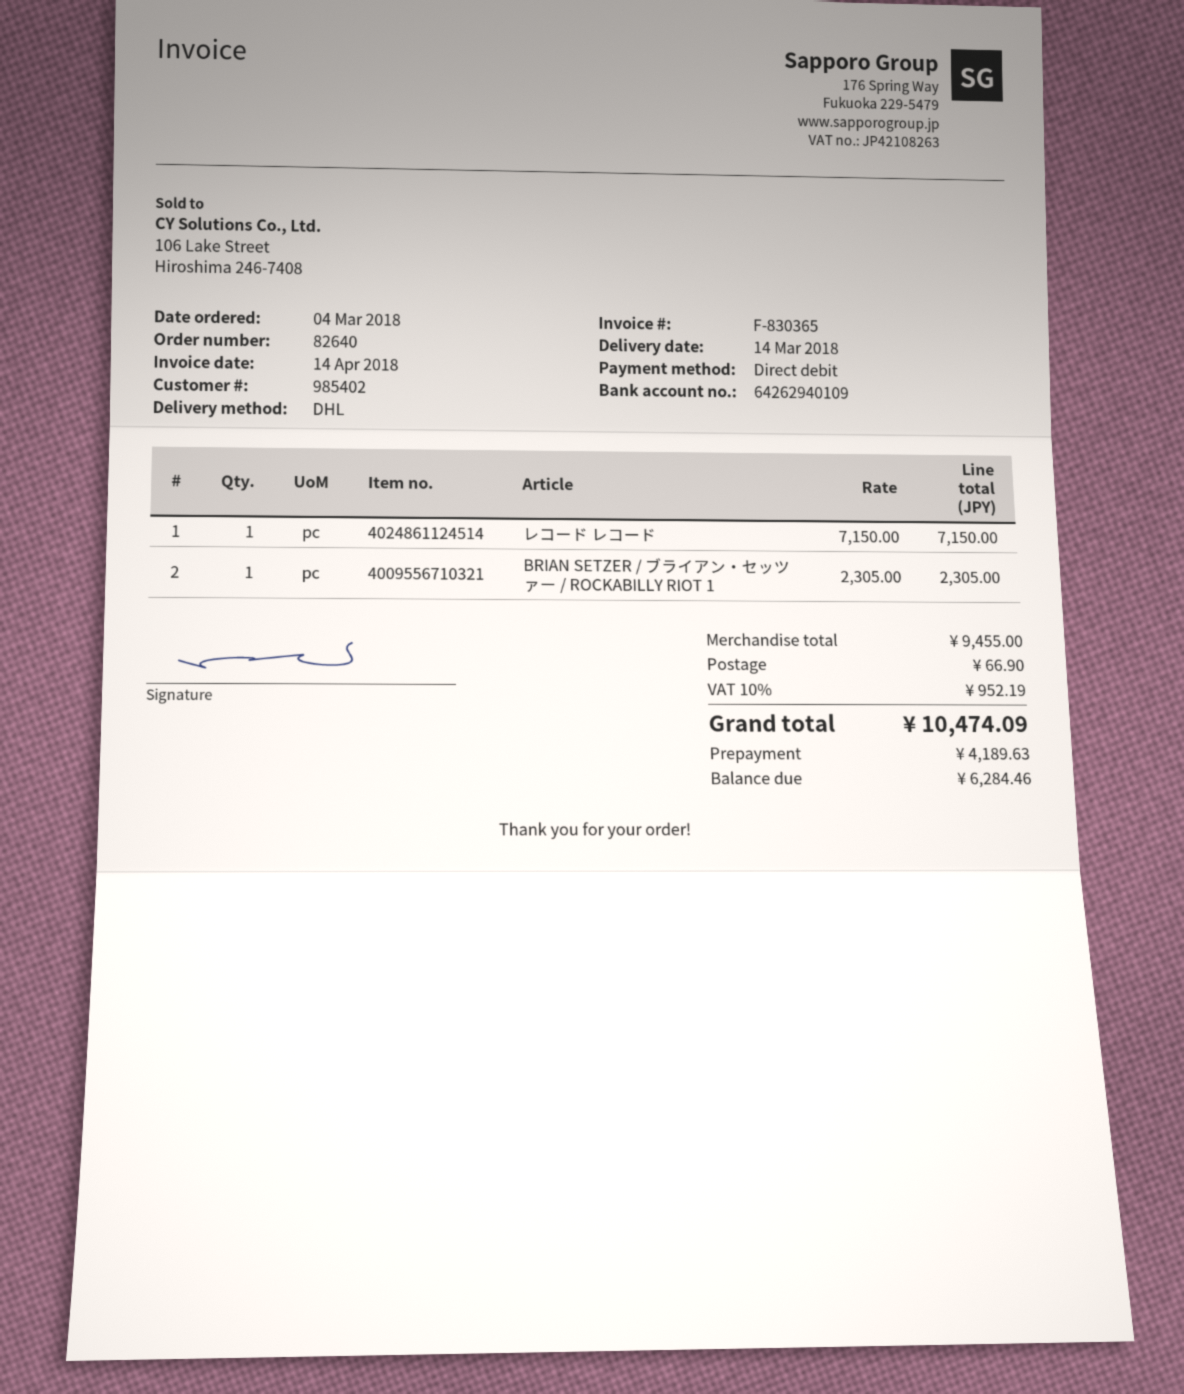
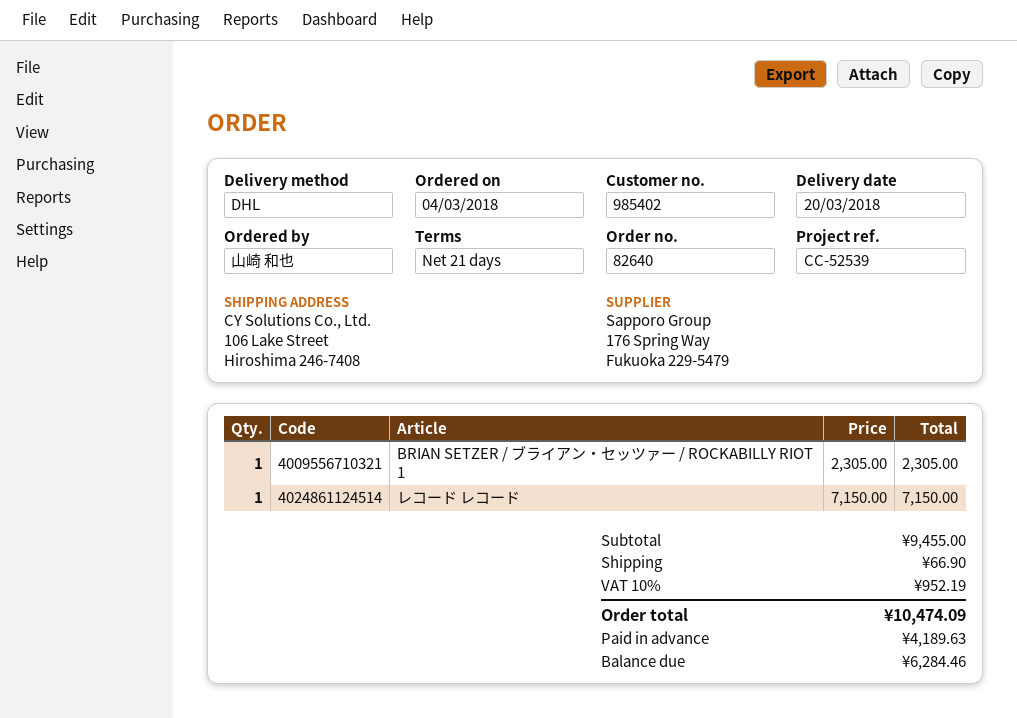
delivery date: 2018-03-14 -> 2018-03-20

